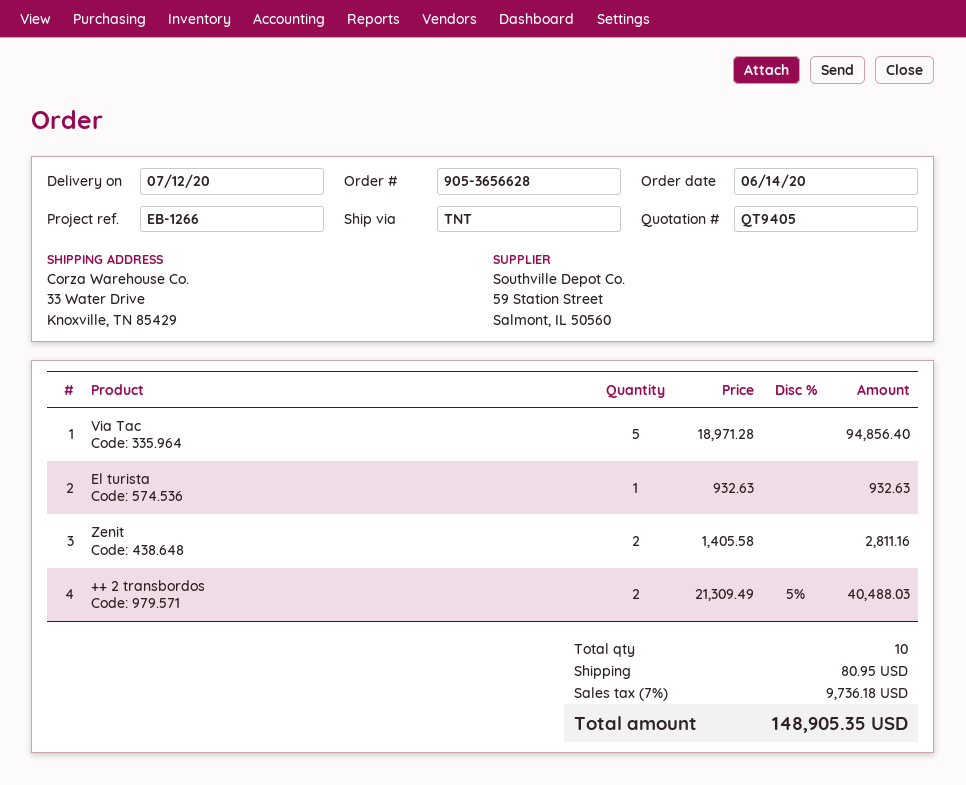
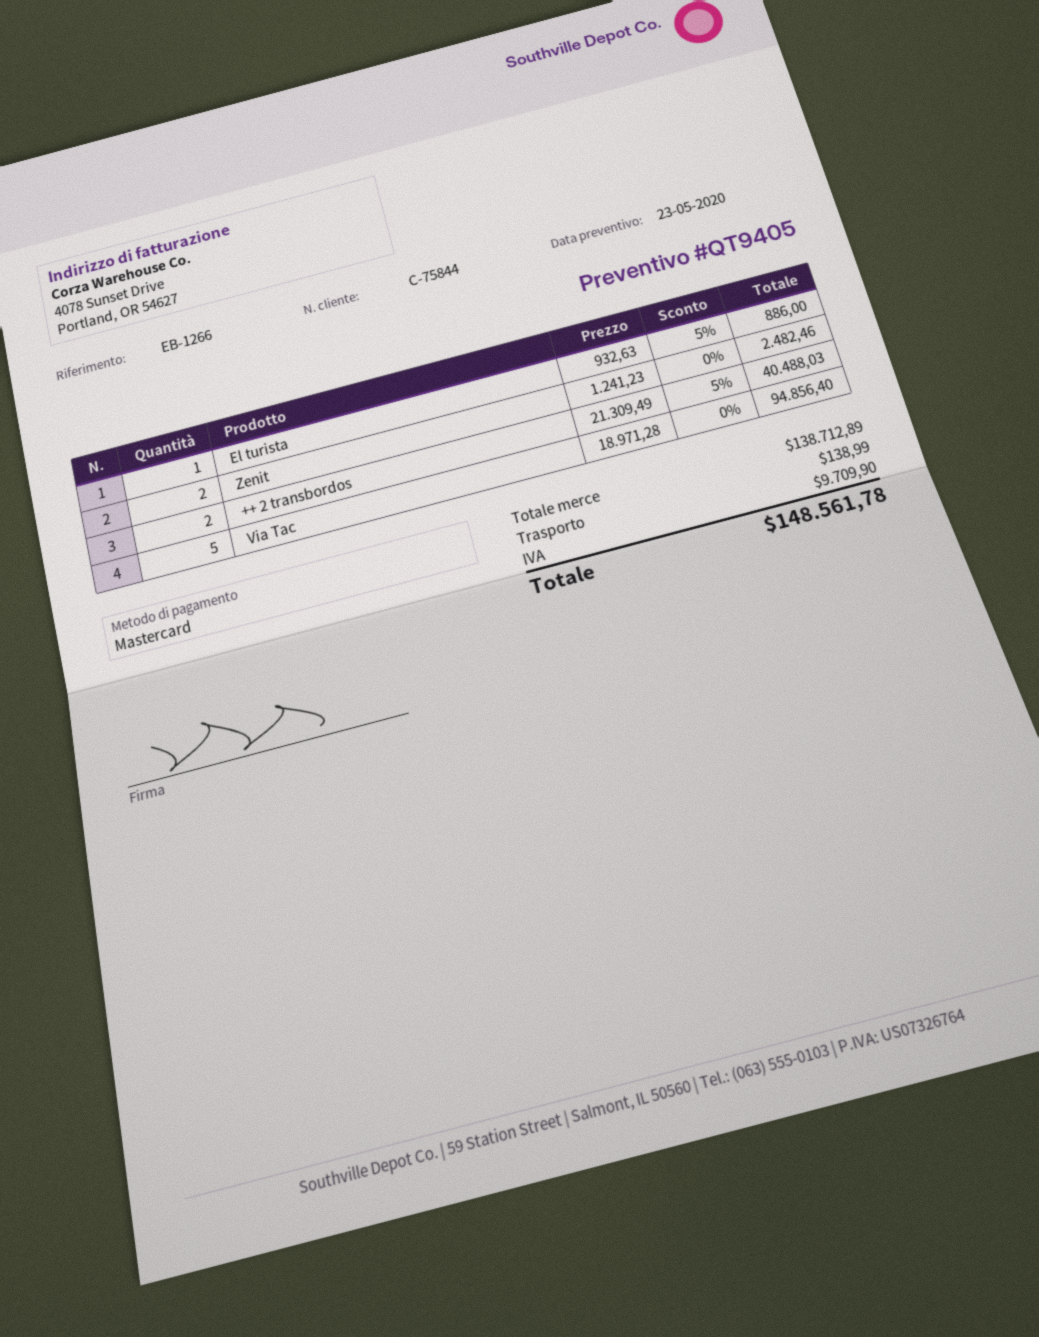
El turista: 1 x 932.63 = 932.63 -> 1 x 932.63 - 5% = 886.00
Zenit: 2 x 1405.58 = 2811.16 -> 2 x 1241.23 = 2482.46
shipping: 80.95 -> 138.99
tax: 9736.18 -> 9709.90
total: 148905.35 -> 148561.78

